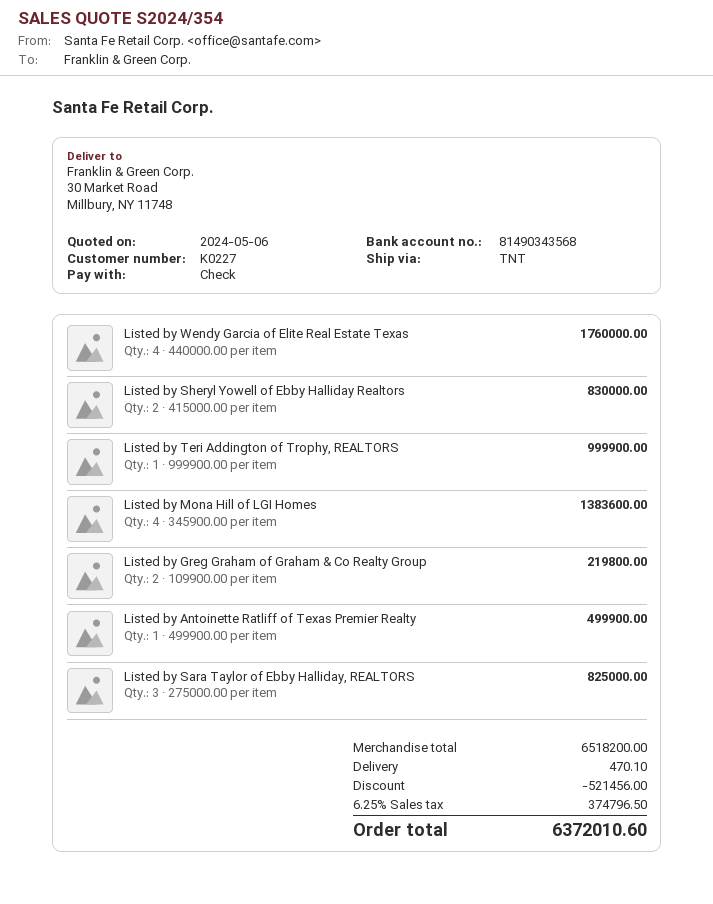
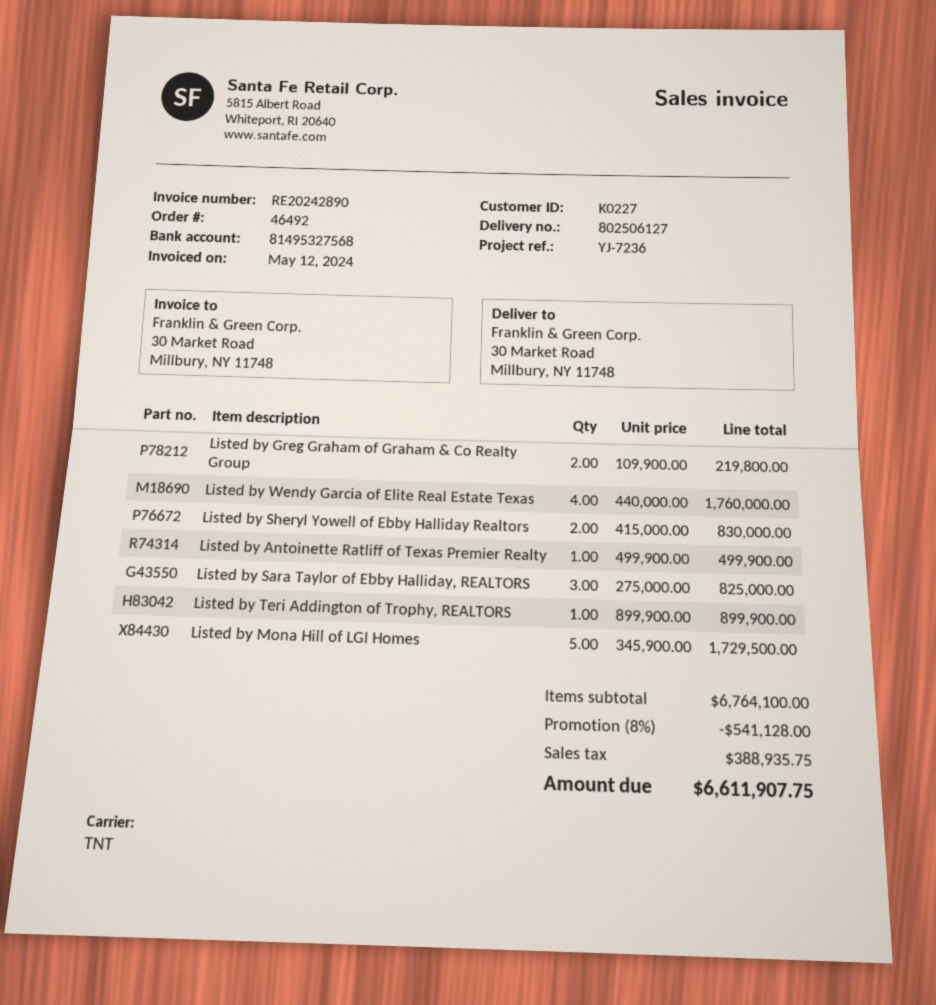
bank account: 81490343568 -> 81495327568
Listed by Teri Addington of Trophy, REALTORS: 1 x 999900.00 = 999900.00 -> 1 x 899900.00 = 899900.00
Listed by Mona Hill of LGI Homes: 4 x 345900.00 = 1383600.00 -> 5 x 345900.00 = 1729500.00
subtotal: 6518200.00 -> 6764100.00
discount: 521456.00 -> 541128.00
shipping: 470.10 -> none
tax: 374796.50 -> 388935.75
total: 6372010.60 -> 6611907.75

